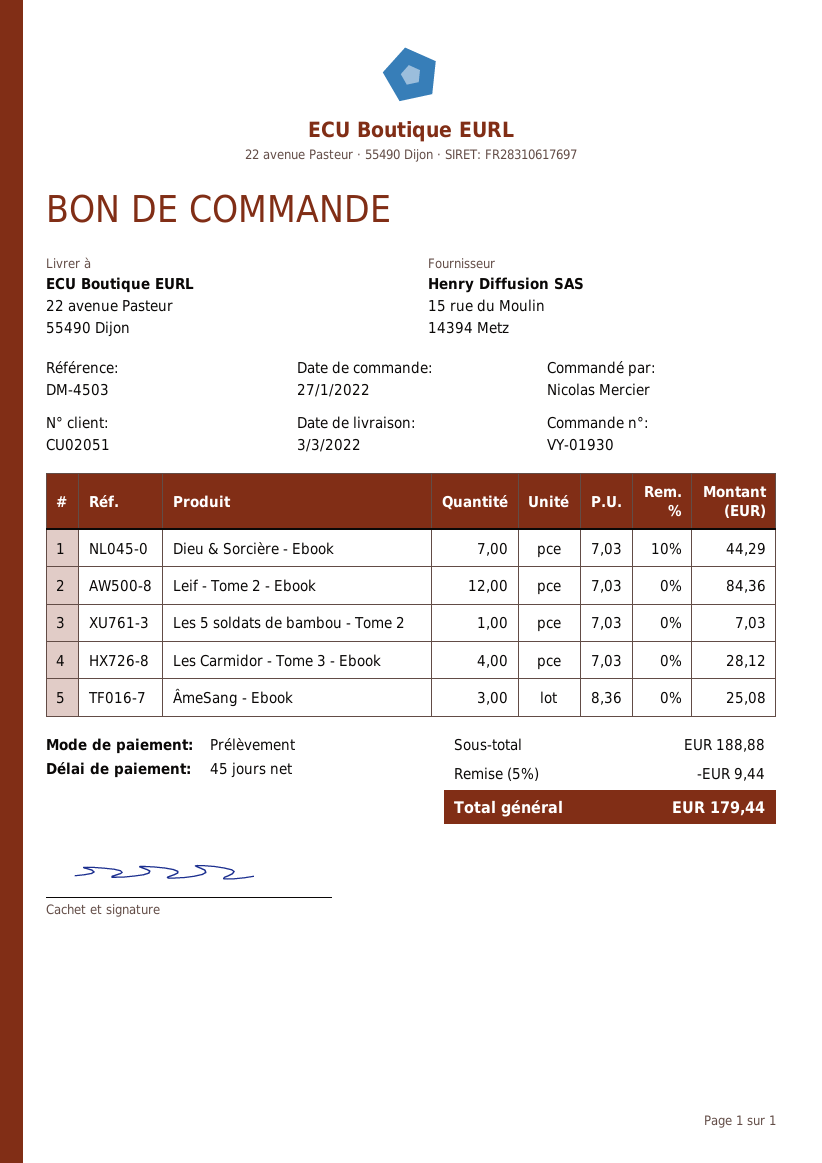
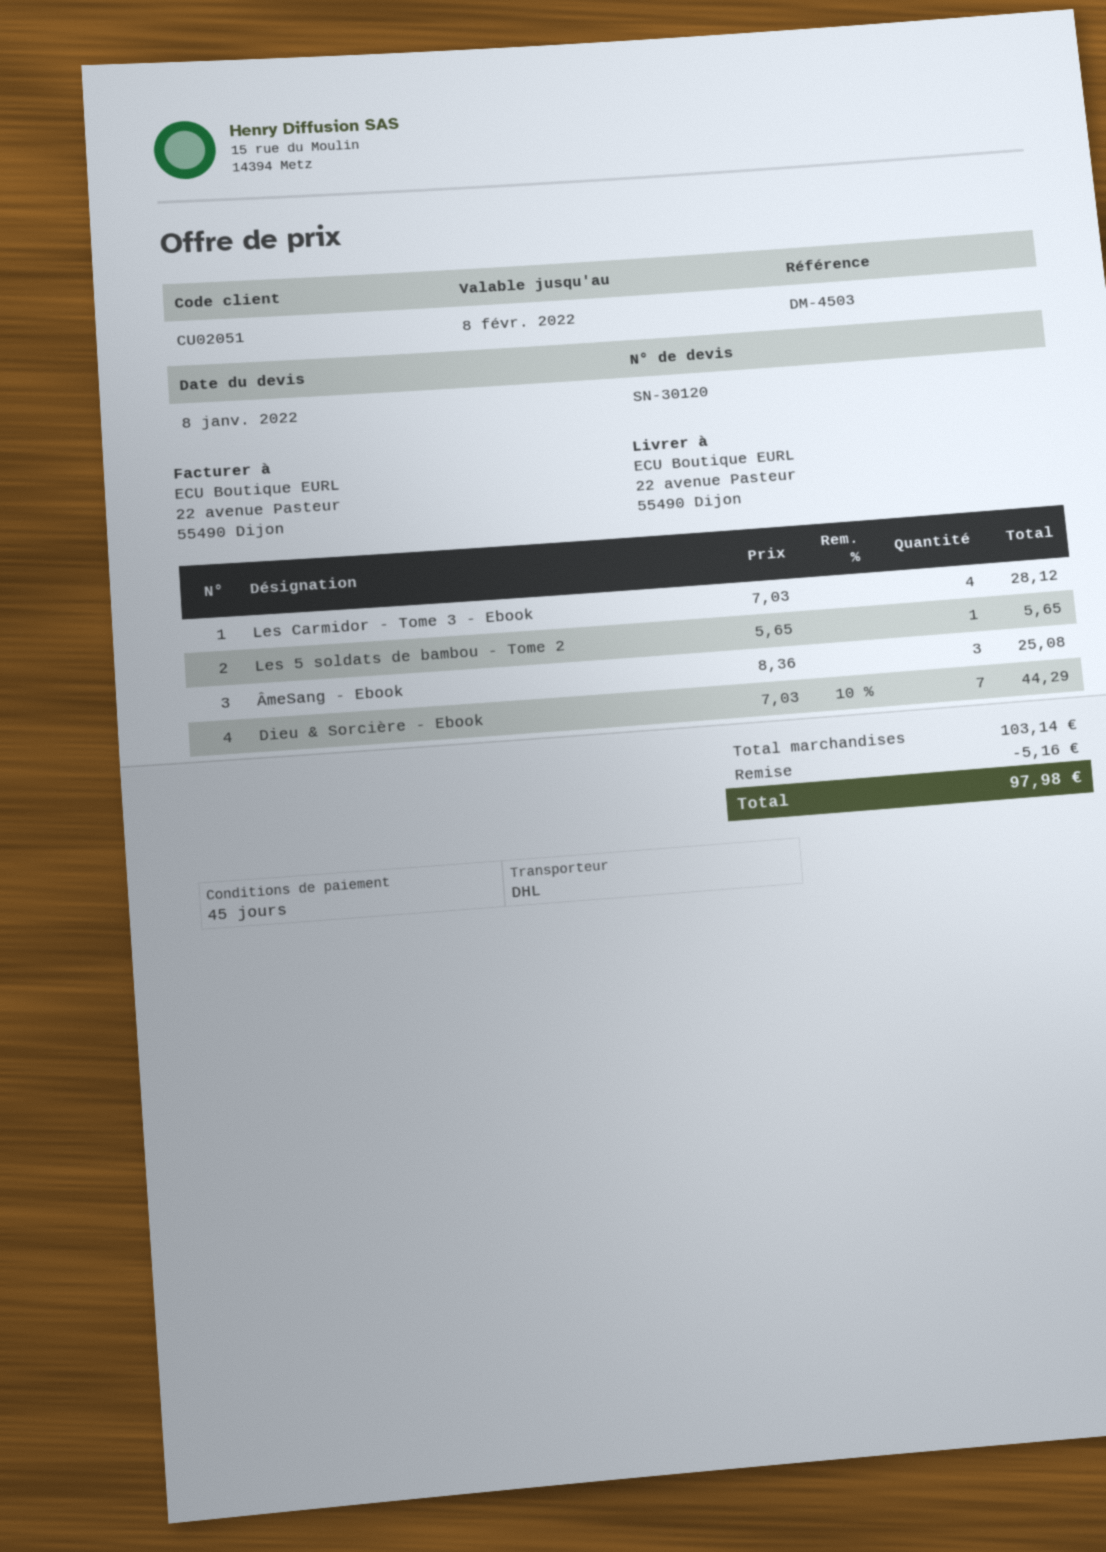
Leif - Tome 2 - Ebook: 12 x 7.03 = 84.36 -> none
Les 5 soldats de bambou - Tome 2: 1 x 7.03 = 7.03 -> 1 x 5.65 = 5.65
subtotal: 188.88 -> 103.14
discount: 9.44 -> 5.16
total: 179.44 -> 97.98

